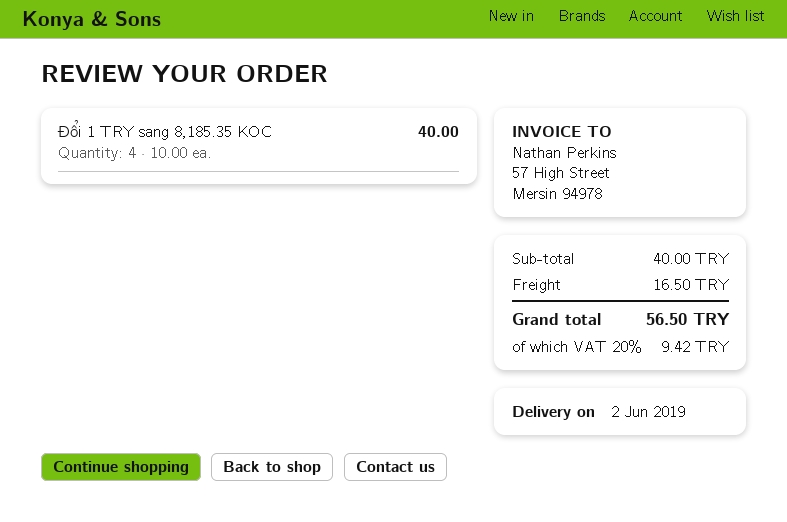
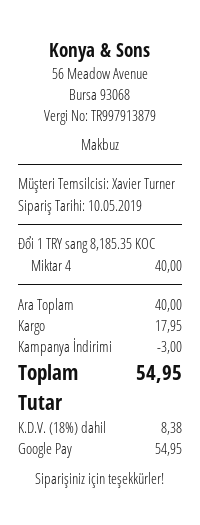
discount: none -> 3.00
shipping: 16.50 -> 17.95
tax: 20% = 9.42 -> 18% = 8.38
total: 56.50 -> 54.95

